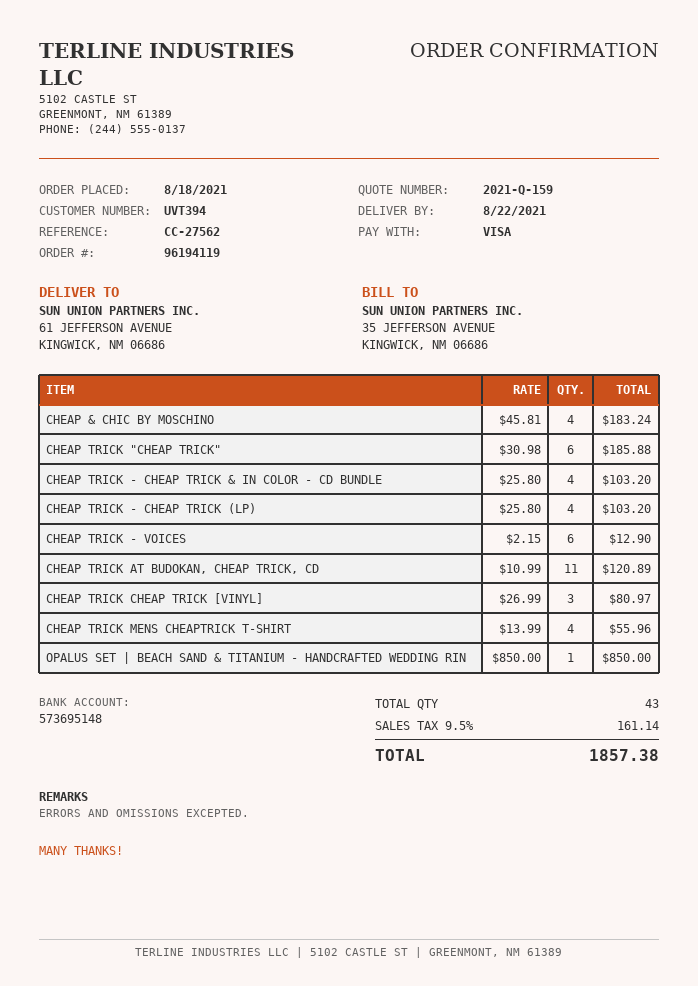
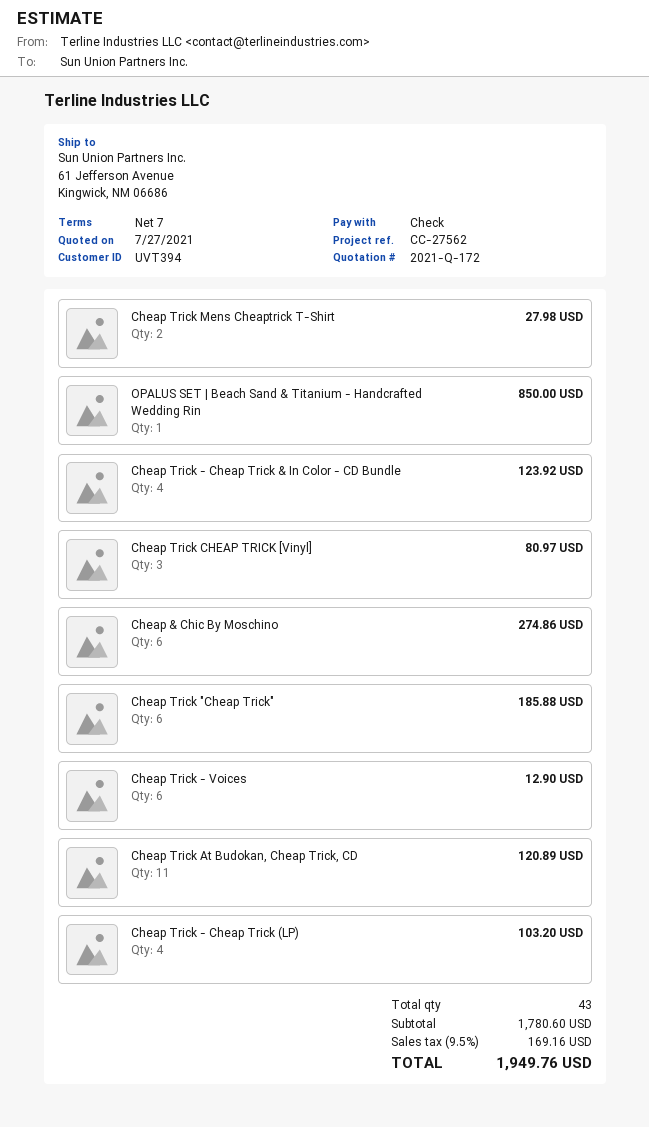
quote number: 2021-Q-159 -> 2021-Q-172
payment method: Visa -> cheque
CHEAP & CHIC BY MOSCHINO: 4 for 183.24 -> 6 for 274.86
CHEAP TRICK - CHEAP TRICK & IN COLOR - CD BUNDLE: 4 for 103.20 -> 4 for 123.92
CHEAP TRICK MENS CHEAPTRICK T-SHIRT: 4 for 55.96 -> 2 for 27.98
tax: 9.5% = 161.14 -> 9.5% = 169.16
total: 1857.38 -> 1949.76

